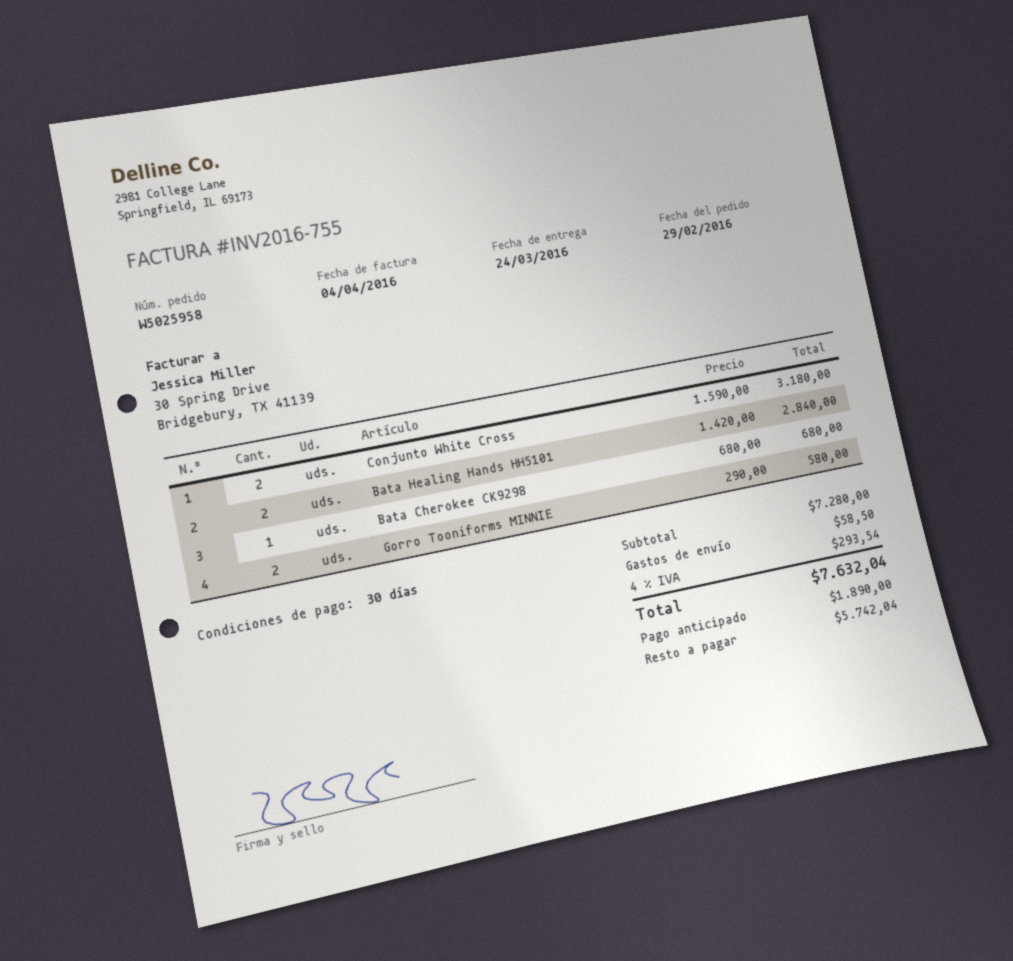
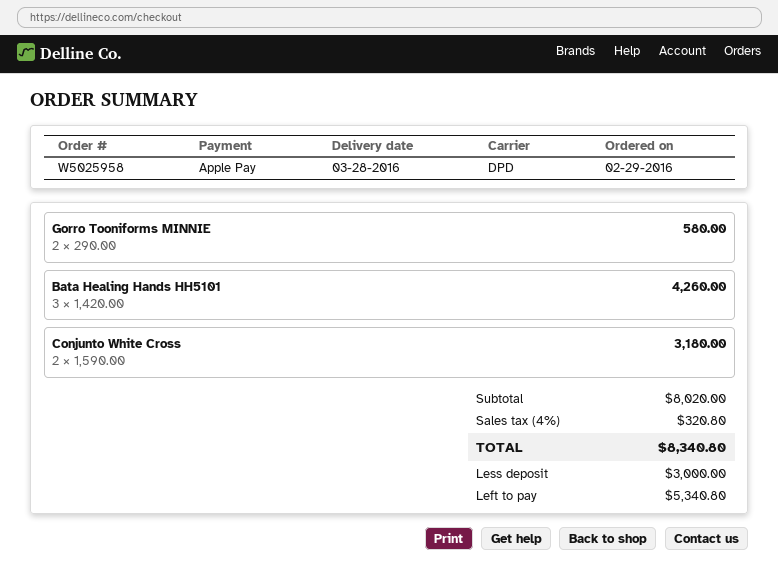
delivery date: 2016-03-24 -> 2016-03-28
Bata Healing Hands HH5101: 2 x 1420.00 = 2840.00 -> 3 x 1420.00 = 4260.00
Bata Cherokee CK9298: 1 x 680.00 = 680.00 -> none
subtotal: 7280.00 -> 8020.00
shipping: 58.50 -> none
tax: 4% = 293.54 -> 4% = 320.80
total: 7632.04 -> 8340.80
deposit: 1890.00 -> 3000.00
balance: 5742.04 -> 5340.80

